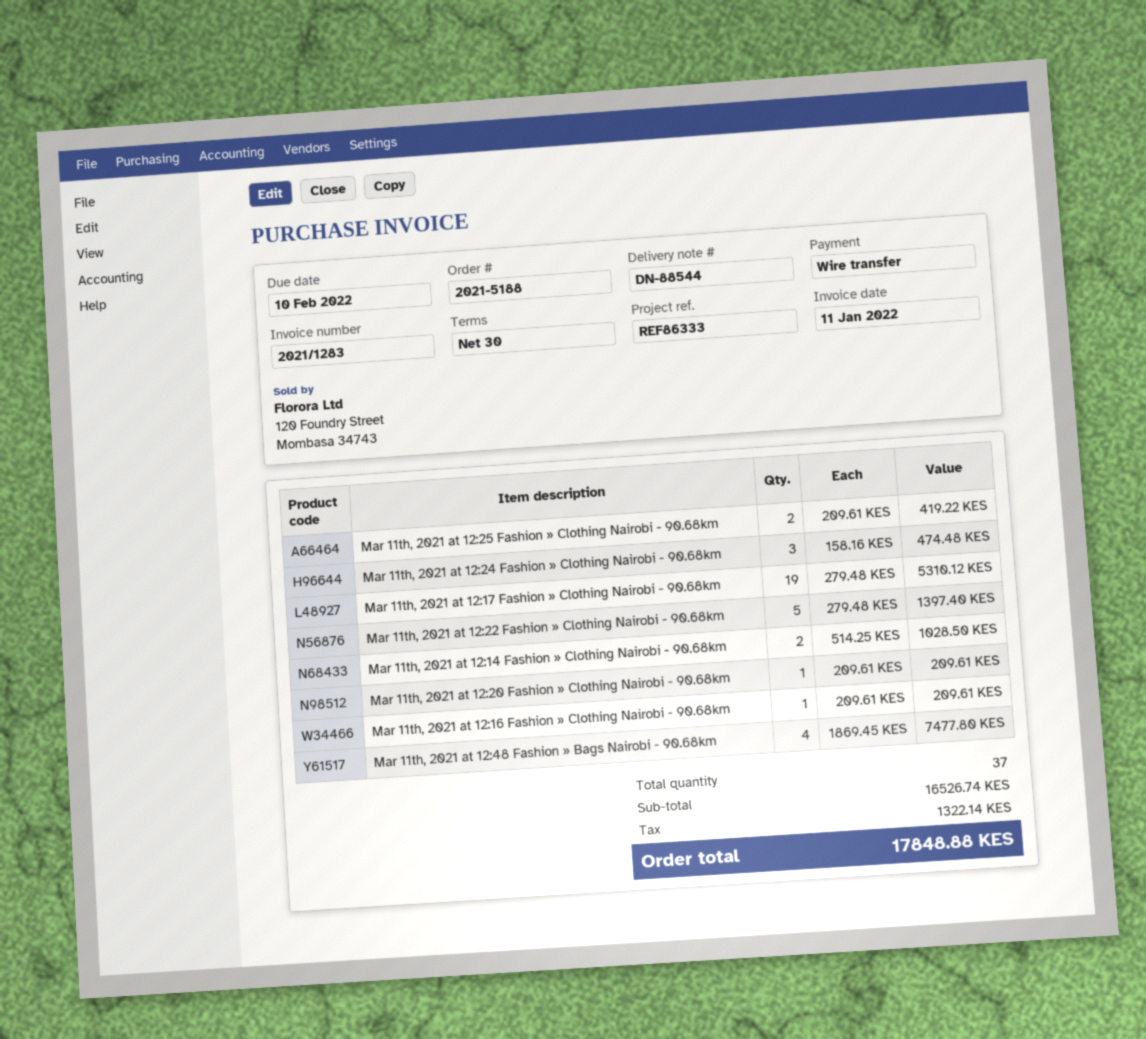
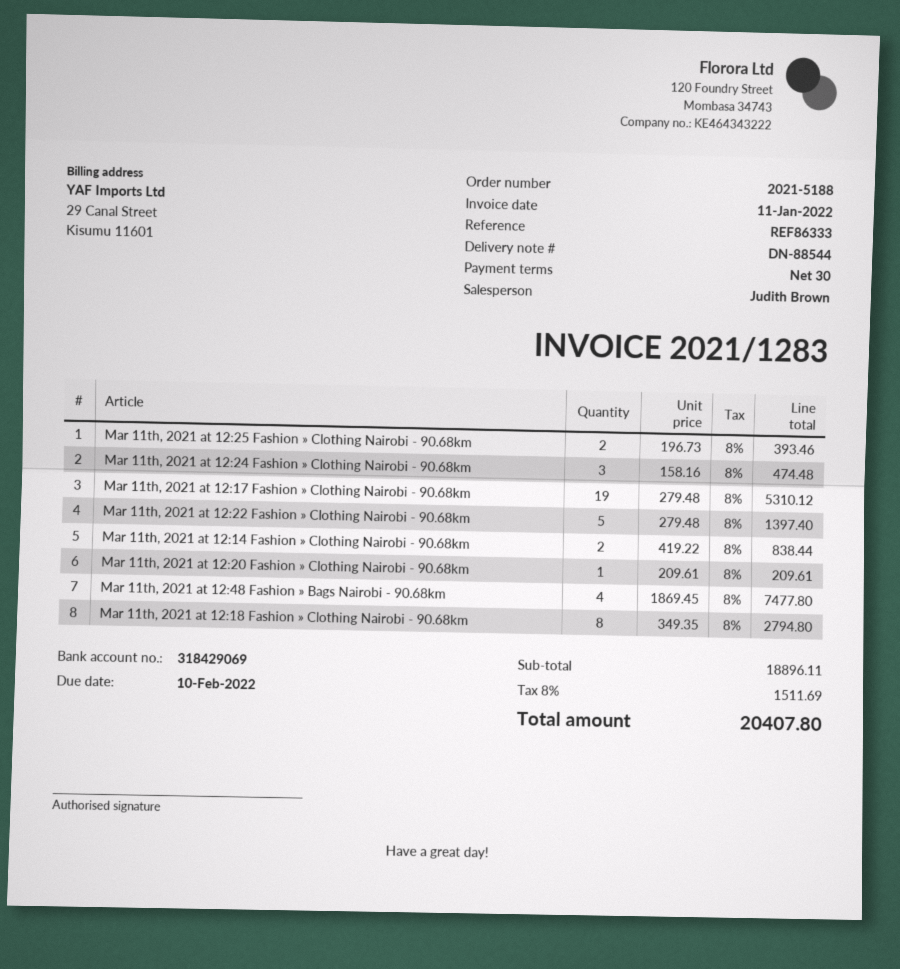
Mar 11th, 2021 at 12:25 Fashion » Clothing Nairobi - 90.68km: 2 x 209.61 = 419.22 -> 2 x 196.73 = 393.46
Mar 11th, 2021 at 12:14 Fashion » Clothing Nairobi - 90.68km: 2 x 514.25 = 1028.50 -> 2 x 419.22 = 838.44
Mar 11th, 2021 at 12:16 Fashion » Clothing Nairobi - 90.68km: 1 x 209.61 = 209.61 -> none
Mar 11th, 2021 at 12:18 Fashion » Clothing Nairobi - 90.68km: none -> 8 x 349.35 = 2794.80
subtotal: 16526.74 -> 18896.11
tax: 1322.14 -> 1511.69
total: 17848.88 -> 20407.80

